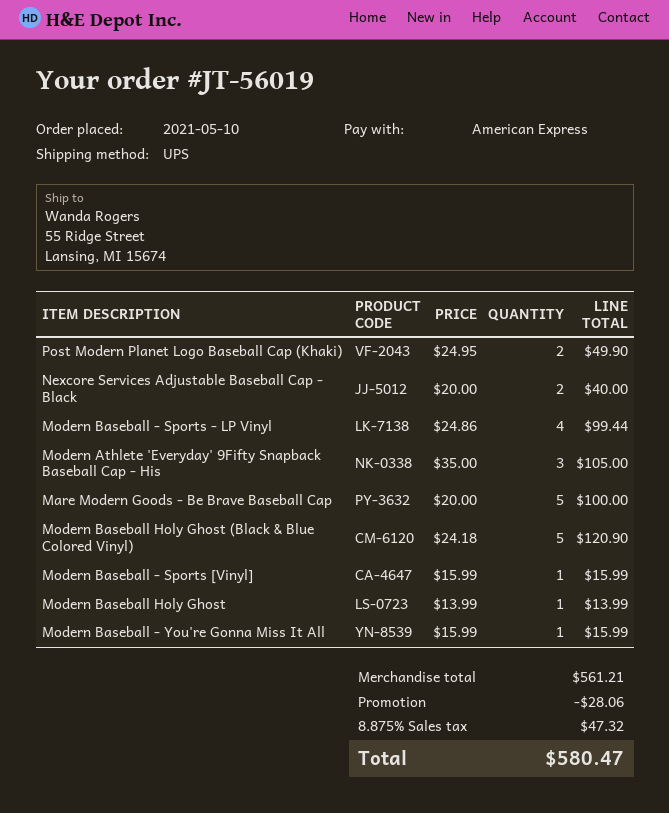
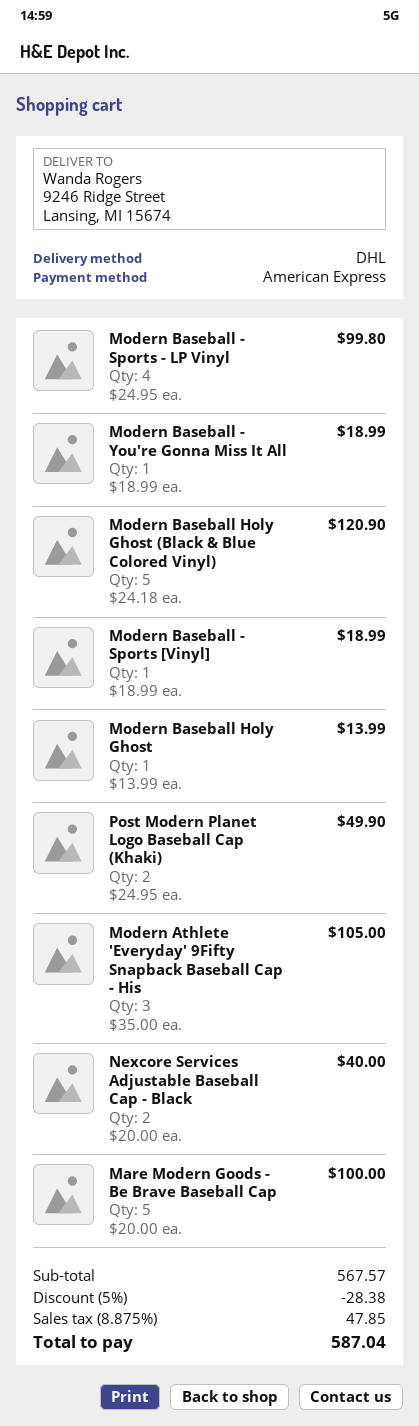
shipping method: UPS -> DHL
ship to: 55 Ridge Street, Lansing, MI 15674 -> 9246 Ridge Street, Lansing, MI 15674
Modern Baseball - Sports - LP Vinyl: 4 x 24.86 = 99.44 -> 4 x 24.95 = 99.80
Modern Baseball - Sports [Vinyl]: 1 x 15.99 = 15.99 -> 1 x 18.99 = 18.99
Modern Baseball - You're Gonna Miss It All: 1 x 15.99 = 15.99 -> 1 x 18.99 = 18.99
subtotal: 561.21 -> 567.57
discount: 28.06 -> 28.38
tax: 8.875% = 47.32 -> 8.875% = 47.85
total: 580.47 -> 587.04

